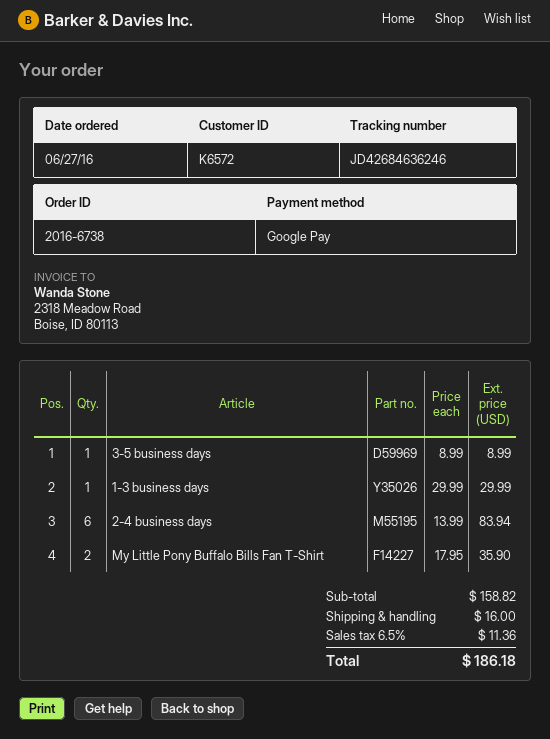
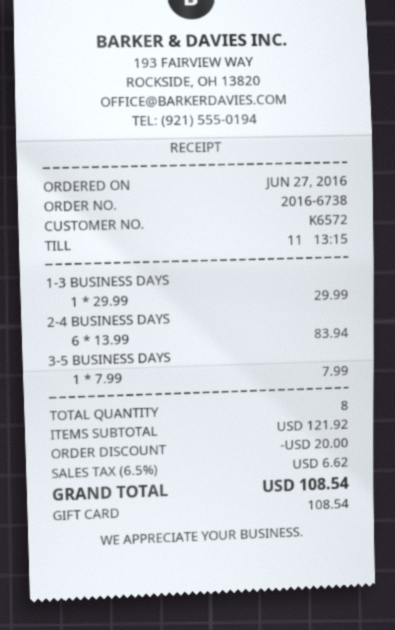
payment method: Google Pay -> gift card
3-5 business days: 1 x 8.99 = 8.99 -> 1 x 7.99 = 7.99
My Little Pony Buffalo Bills Fan T-Shirt: 2 x 17.95 = 35.90 -> none
subtotal: 158.82 -> 121.92
discount: none -> 20.00
shipping: 16.00 -> none
tax: 6.5% = 11.36 -> 6.5% = 6.62
total: 186.18 -> 108.54

